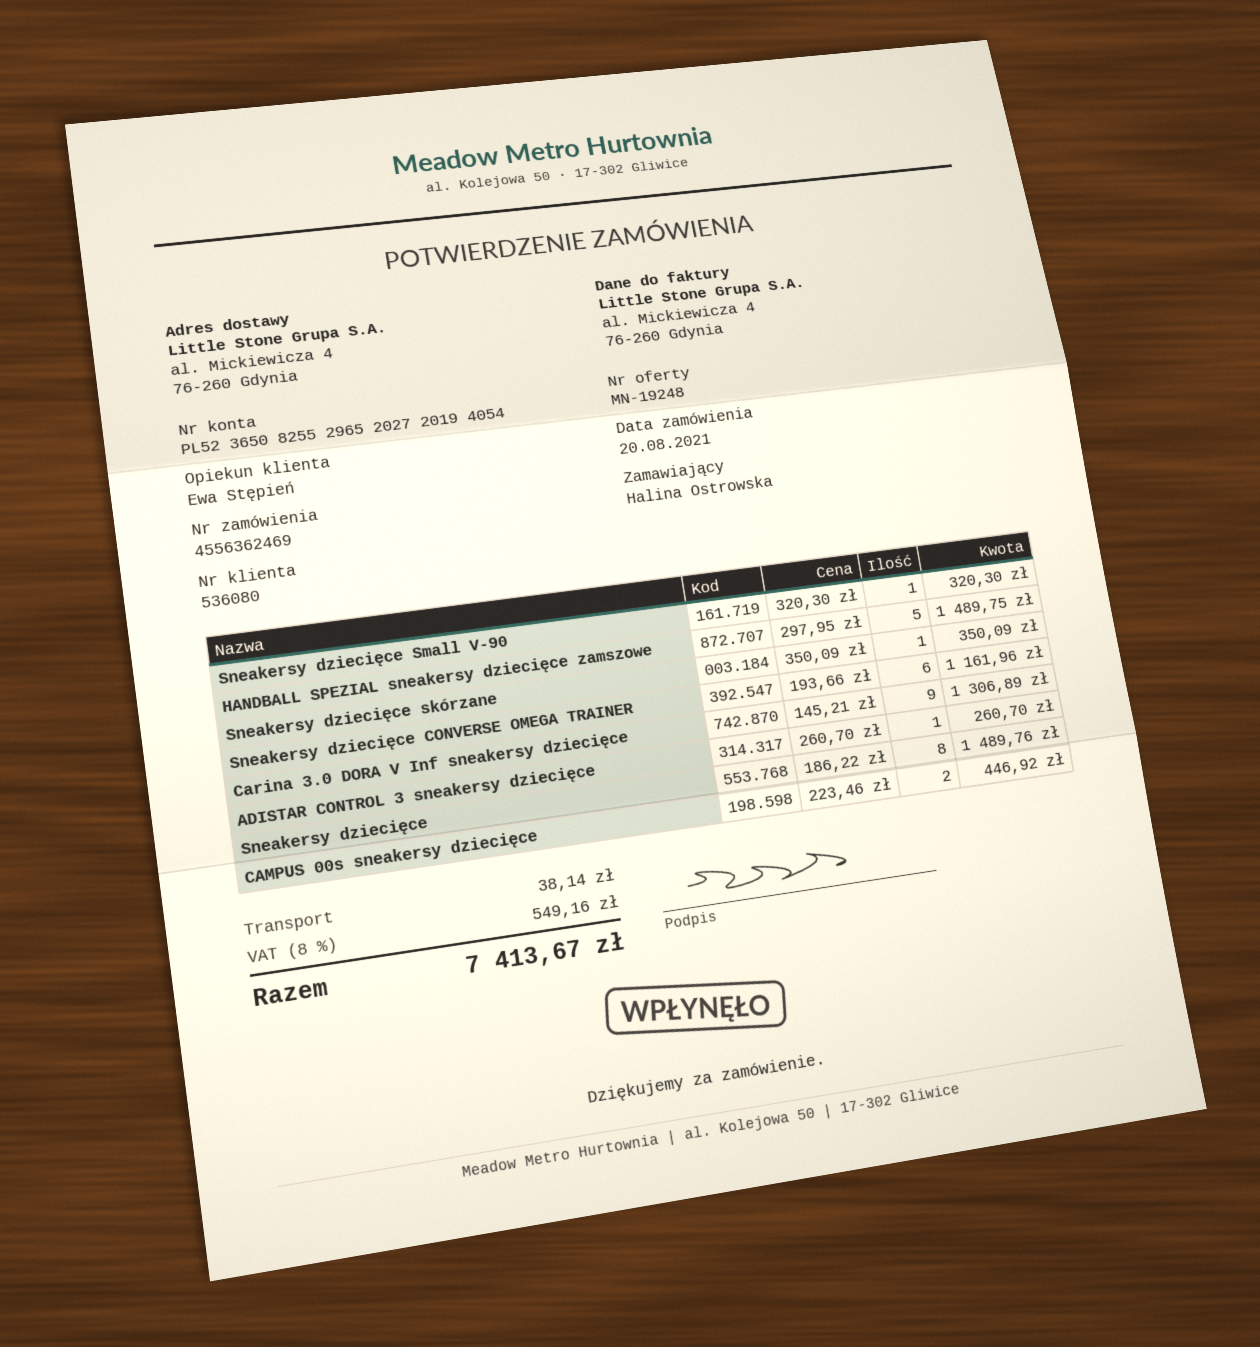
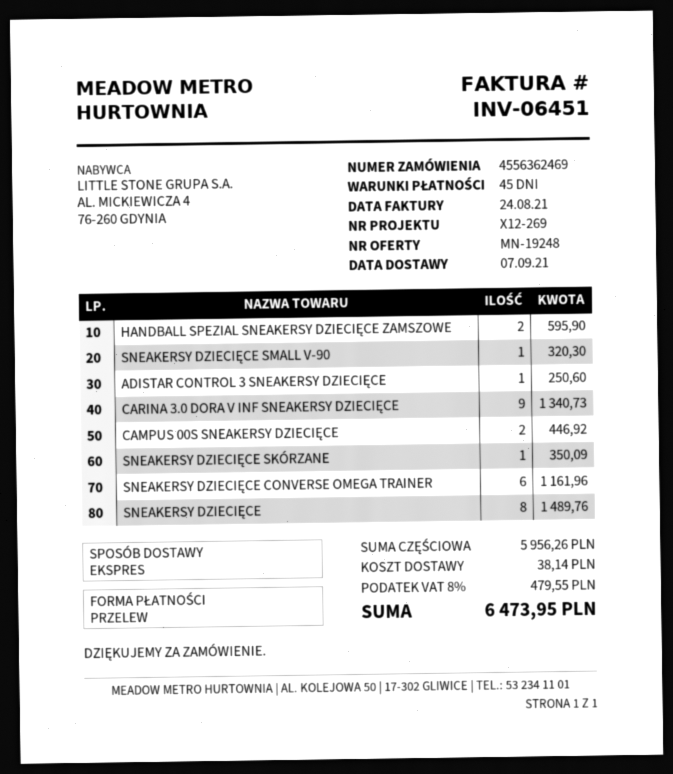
HANDBALL SPEZIAL sneakersy dziecięce zamszowe: 5 for 1489.75 -> 2 for 595.90
Carina 3.0 DORA V Inf sneakersy dziecięce: 9 for 1306.89 -> 9 for 1340.73
ADISTAR CONTROL 3 sneakersy dziecięce: 1 for 260.70 -> 1 for 250.60
tax: 8% = 549.16 -> 8% = 479.55
total: 7413.67 -> 6473.95

